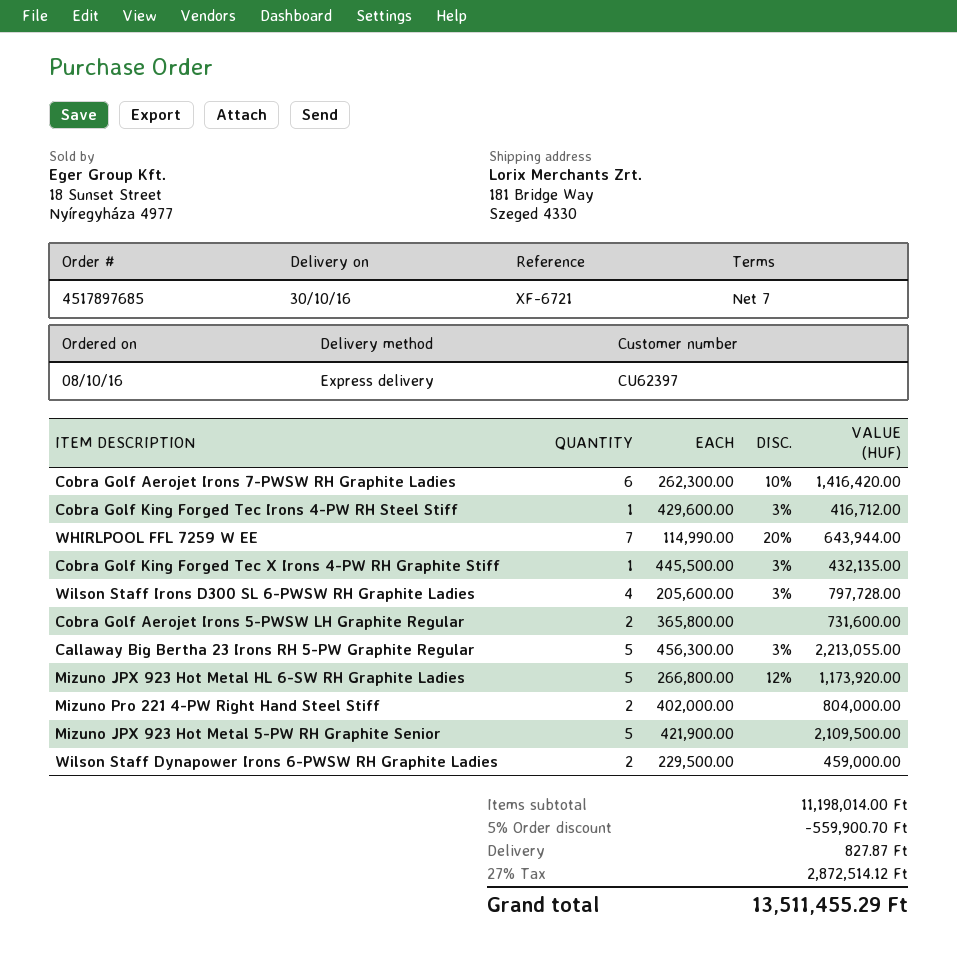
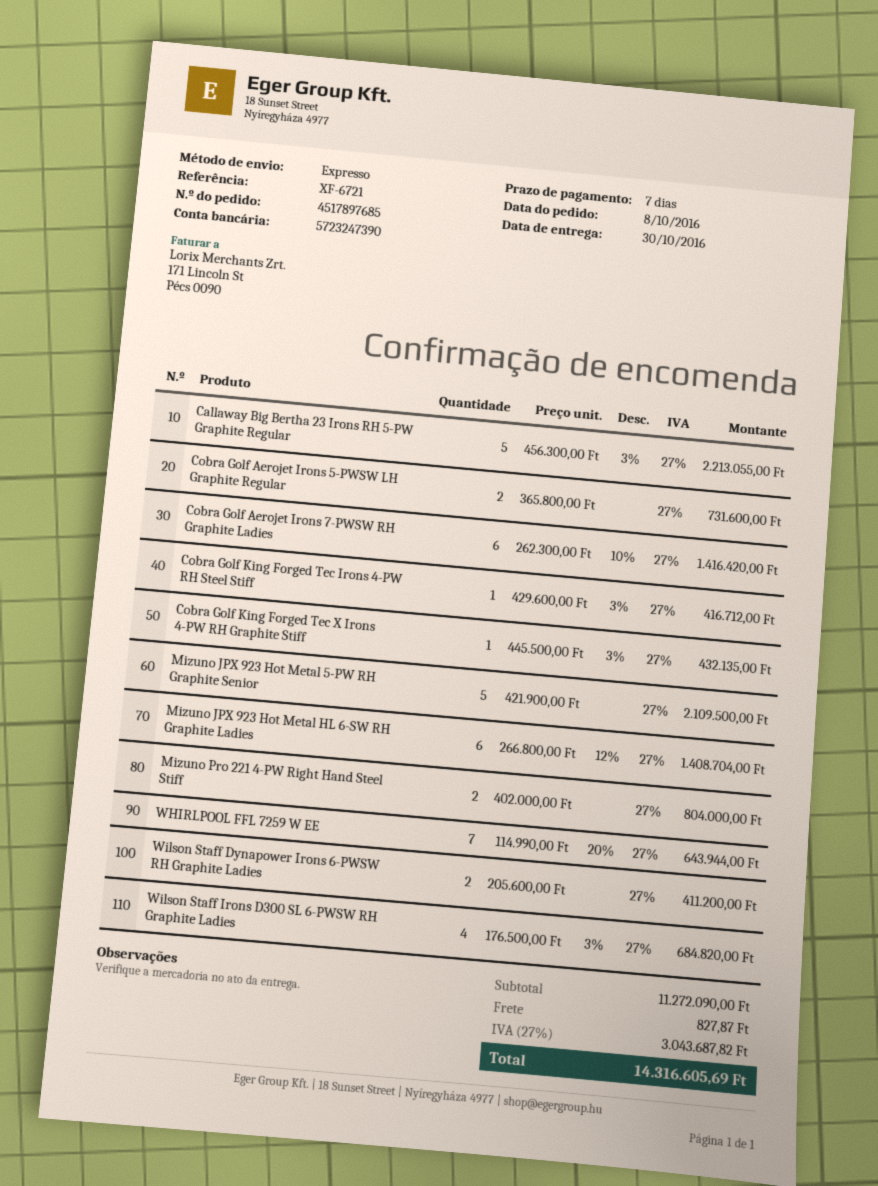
Wilson Staff Irons D300 SL 6-PWSW RH Graphite Ladies: 4 x 205600.00 - 3% = 797728.00 -> 4 x 176500.00 - 3% = 684820.00
Mizuno JPX 923 Hot Metal HL 6-SW RH Graphite Ladies: 5 x 266800.00 - 12% = 1173920.00 -> 6 x 266800.00 - 12% = 1408704.00
Wilson Staff Dynapower Irons 6-PWSW RH Graphite Ladies: 2 x 229500.00 = 459000.00 -> 2 x 205600.00 = 411200.00
subtotal: 11198014.00 -> 11272090.00
discount: 5% = 559900.70 -> none
tax: 27% = 2872514.12 -> 27% = 3043687.82
total: 13511455.29 -> 14316605.69

